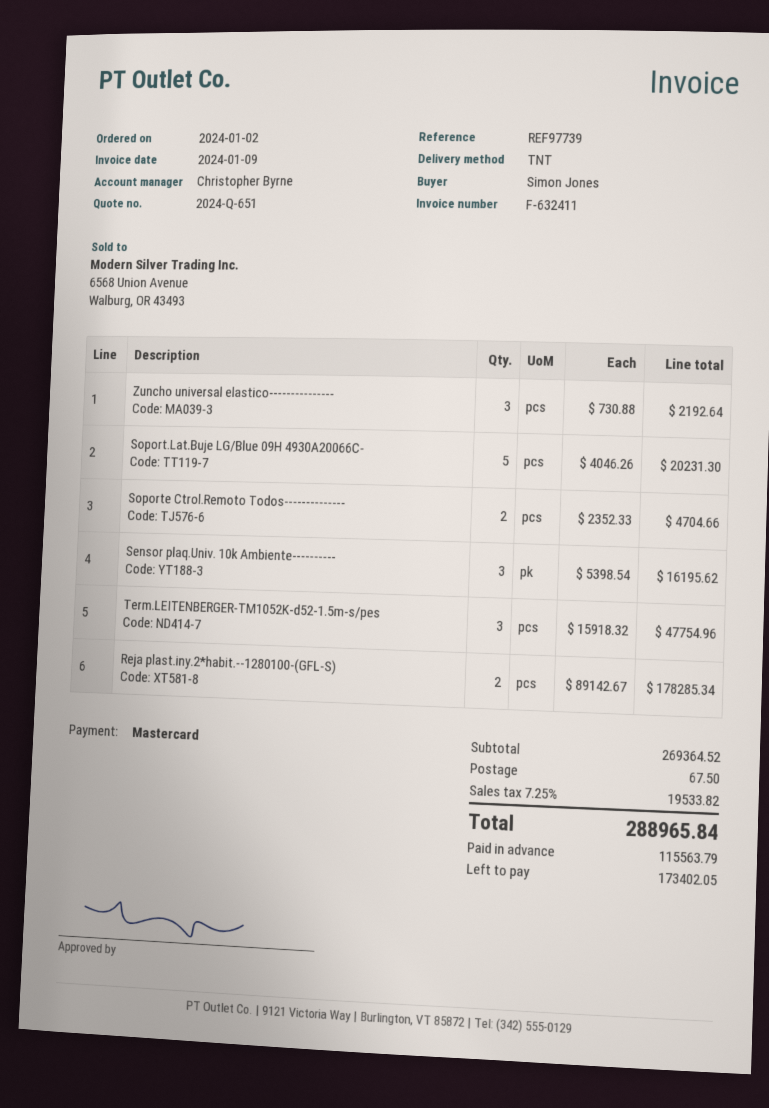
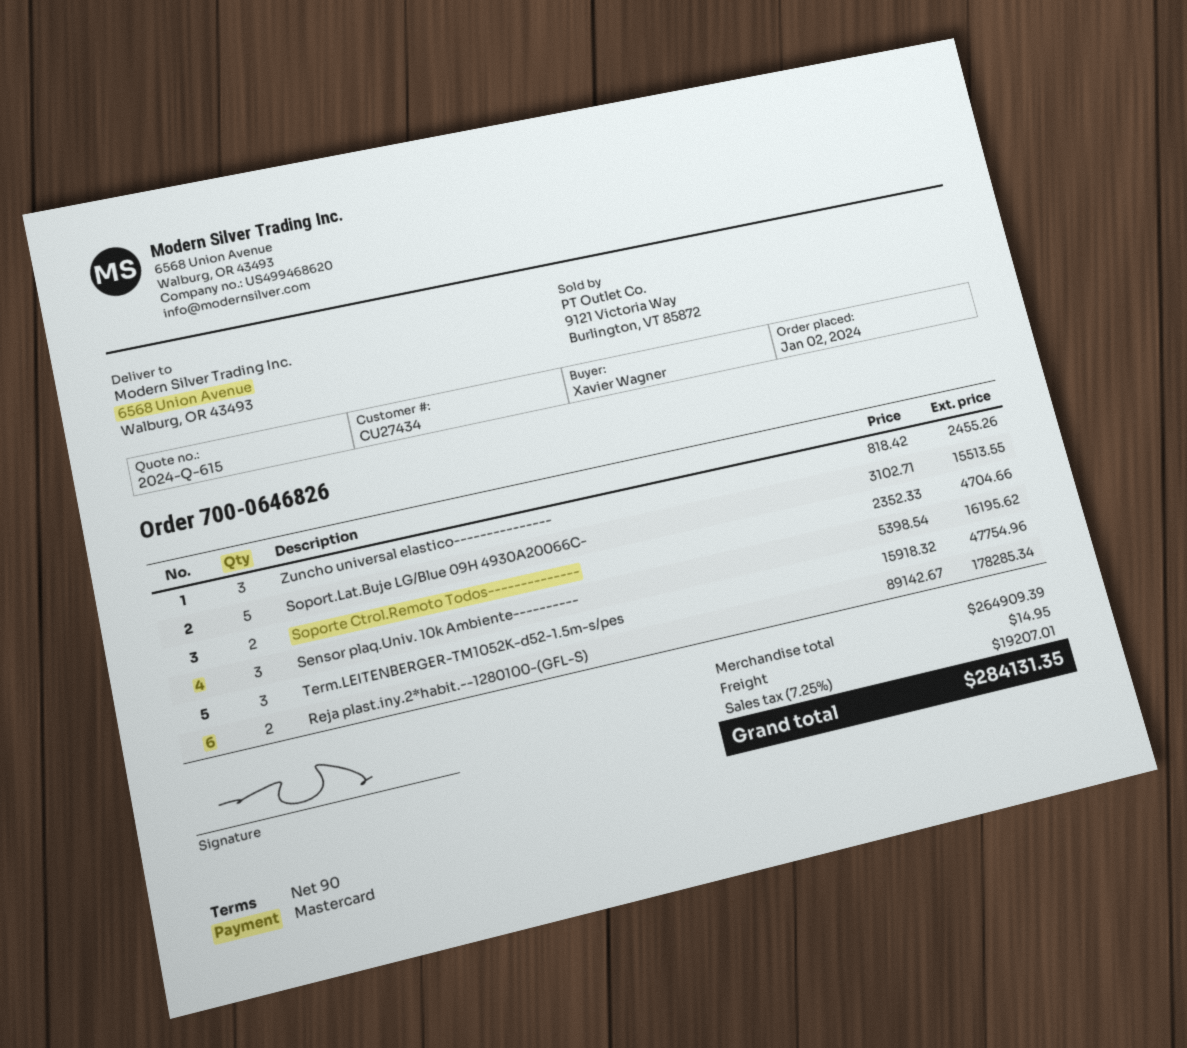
quote number: 2024-Q-651 -> 2024-Q-615
ordered by: Simon Jones -> Xavier Wagner
Zuncho universal elastico---------------: 3 x 730.88 = 2192.64 -> 3 x 818.42 = 2455.26
Soport.Lat.Buje LG/Blue 09H 4930A20066C-: 5 x 4046.26 = 20231.30 -> 5 x 3102.71 = 15513.55
subtotal: 269364.52 -> 264909.39
shipping: 67.50 -> 14.95
tax: 7.25% = 19533.82 -> 7.25% = 19207.01
total: 288965.84 -> 284131.35

